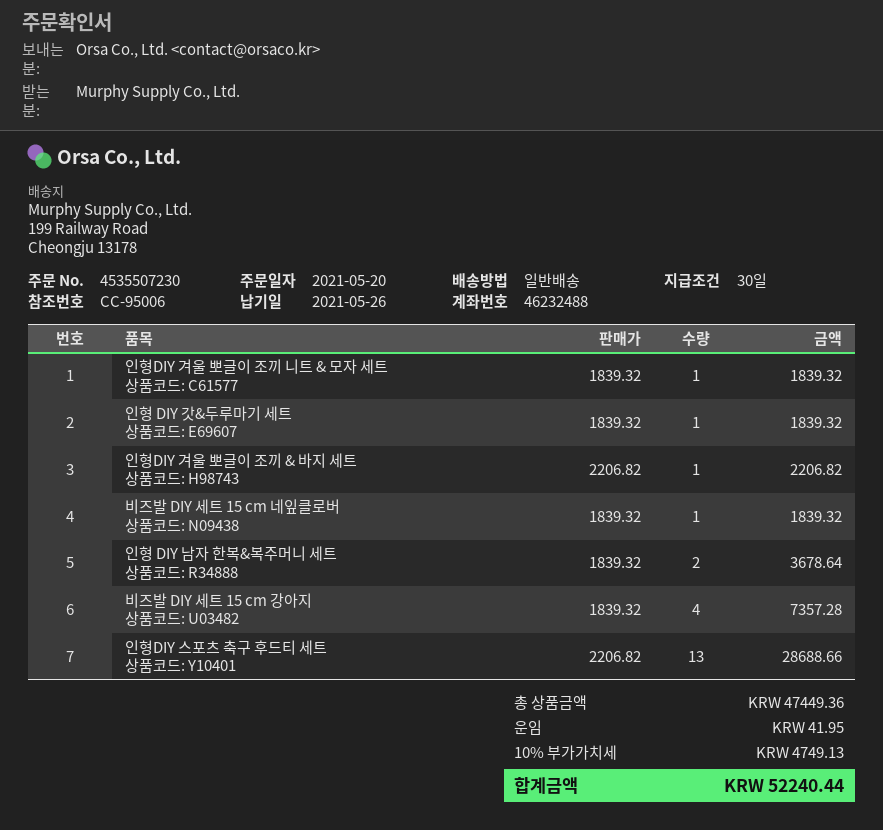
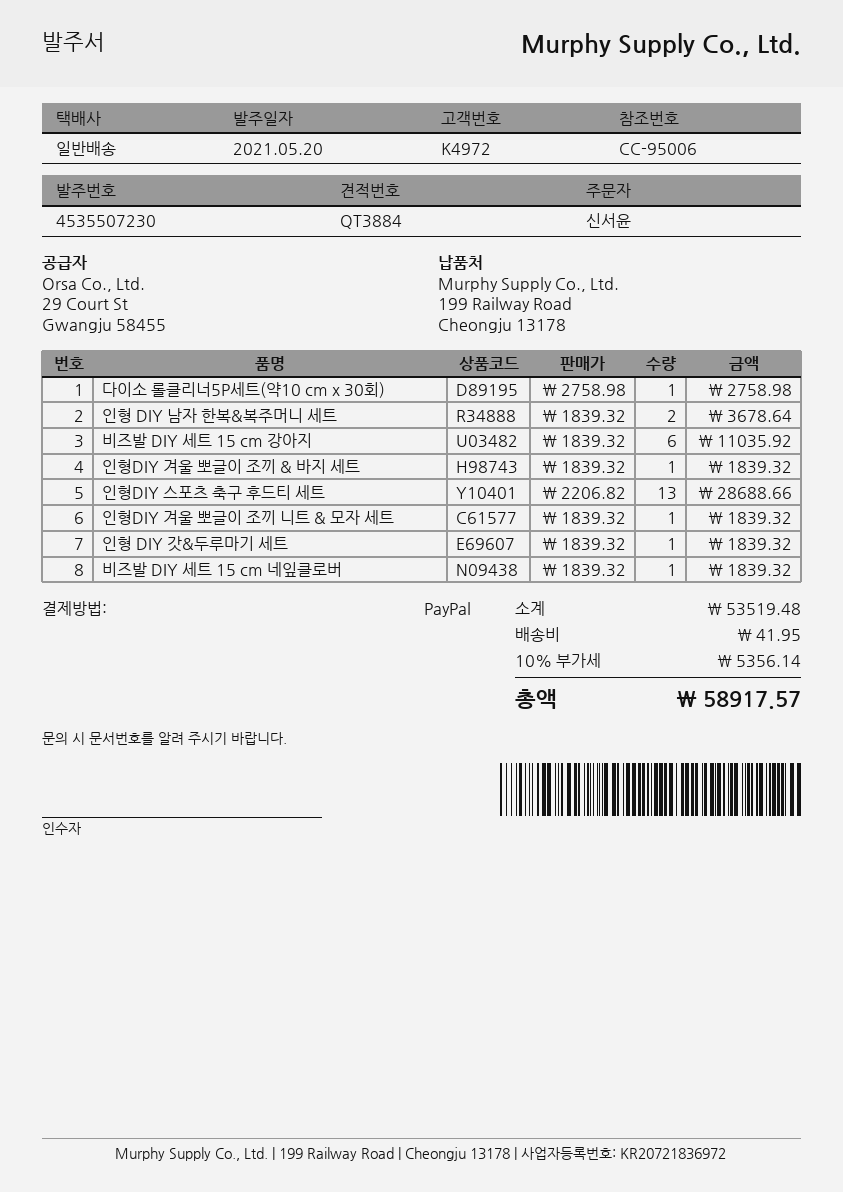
인형DIY 겨울 뽀글이 조끼 & 바지 세트: 1 x 2206.82 = 2206.82 -> 1 x 1839.32 = 1839.32
비즈발 DIY 세트 15 cm 강아지: 4 x 1839.32 = 7357.28 -> 6 x 1839.32 = 11035.92
다이소 롤클리너5P세트(약10 cm x 30회): none -> 1 x 2758.98 = 2758.98
subtotal: 47449.36 -> 53519.48
tax: 10% = 4749.13 -> 10% = 5356.14
total: 52240.44 -> 58917.57

